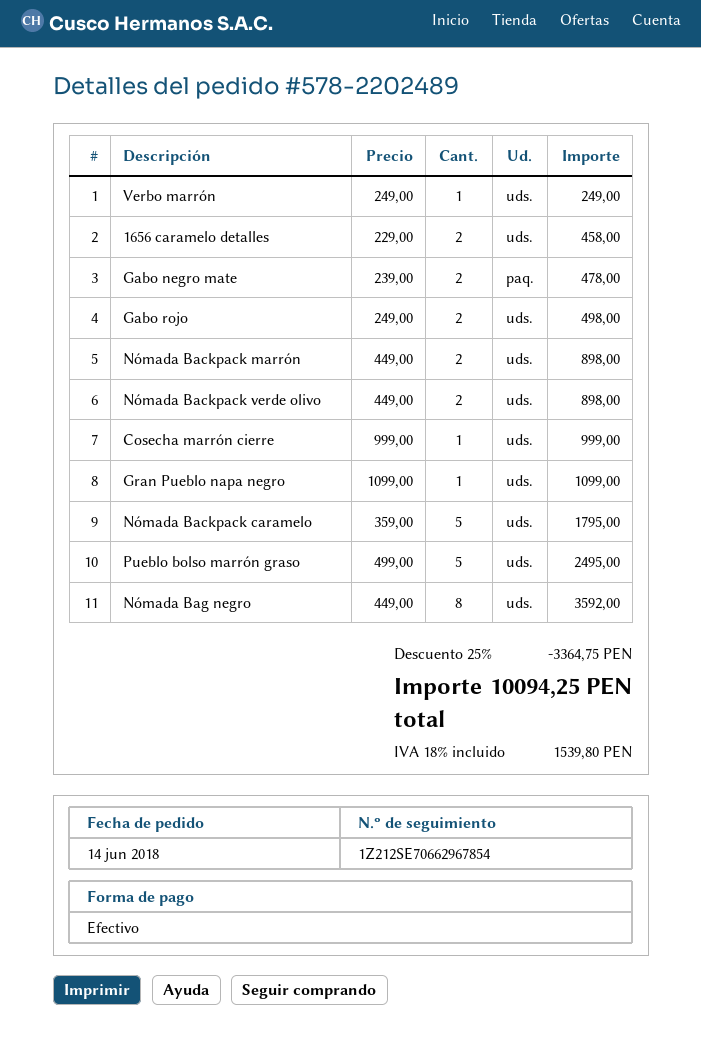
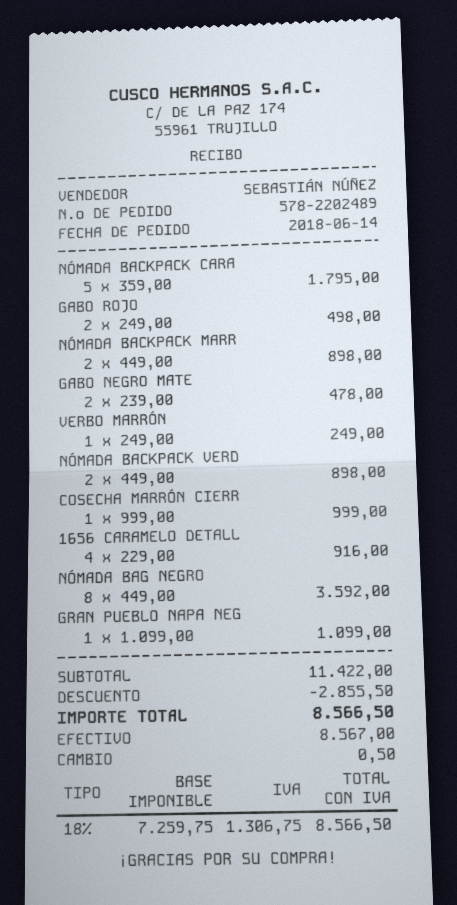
1656 caramelo detalles: 2 x 229.00 = 458.00 -> 4 x 229.00 = 916.00
Pueblo bolso marrón graso: 5 x 499.00 = 2495.00 -> none
discount: 3364.75 -> 2855.50
tax: 18% = 1539.80 -> 18% = 1306.75
total: 10094.25 -> 8566.50

